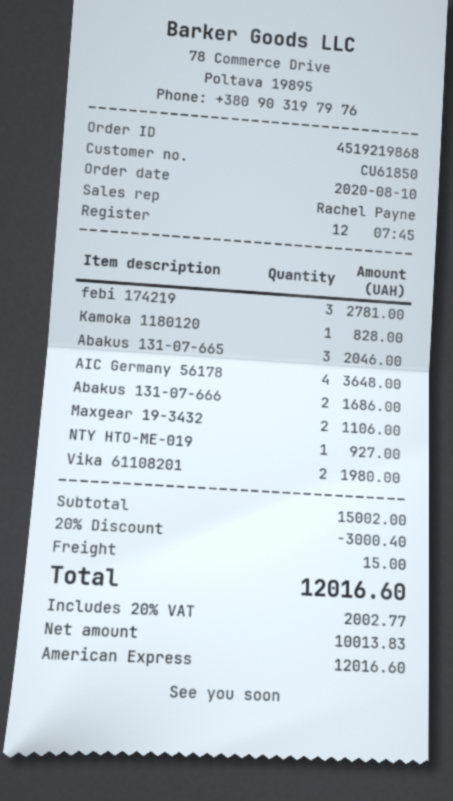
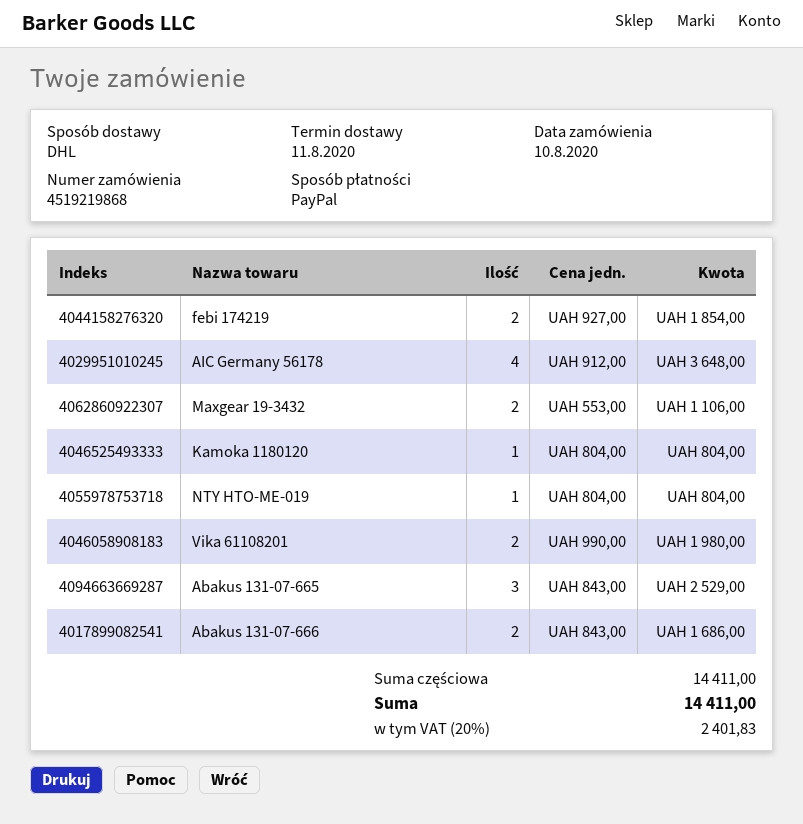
payment method: American Express -> PayPal
febi 174219: 3 for 2781.00 -> 2 for 1854.00
Kamoka 1180120: 1 for 828.00 -> 1 for 804.00
Abakus 131-07-665: 3 for 2046.00 -> 3 for 2529.00
NTY HTO-ME-019: 1 for 927.00 -> 1 for 804.00
subtotal: 15002.00 -> 14411.00
discount: 20% = 3000.40 -> none
shipping: 15.00 -> none
tax: 20% = 2002.77 -> 20% = 2401.83
total: 12016.60 -> 14411.00

